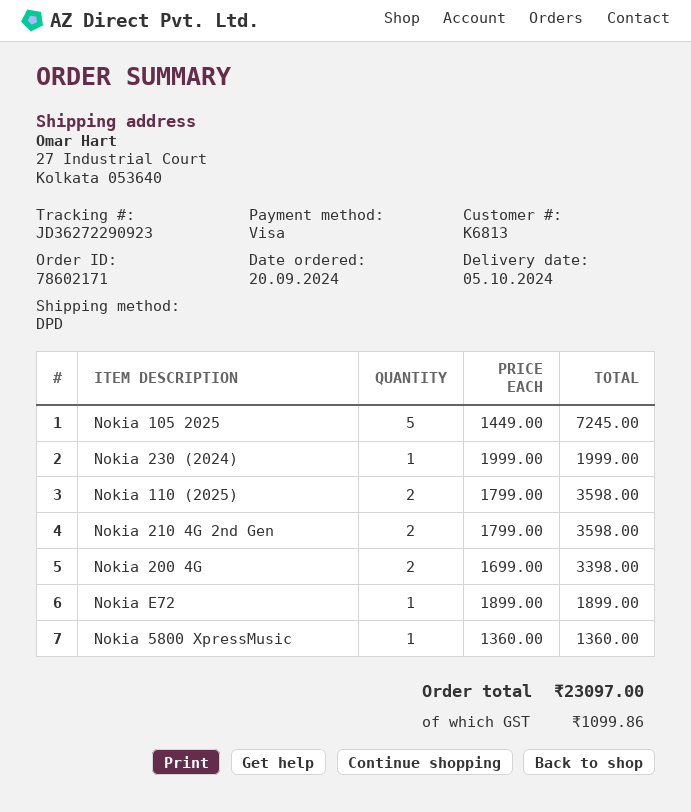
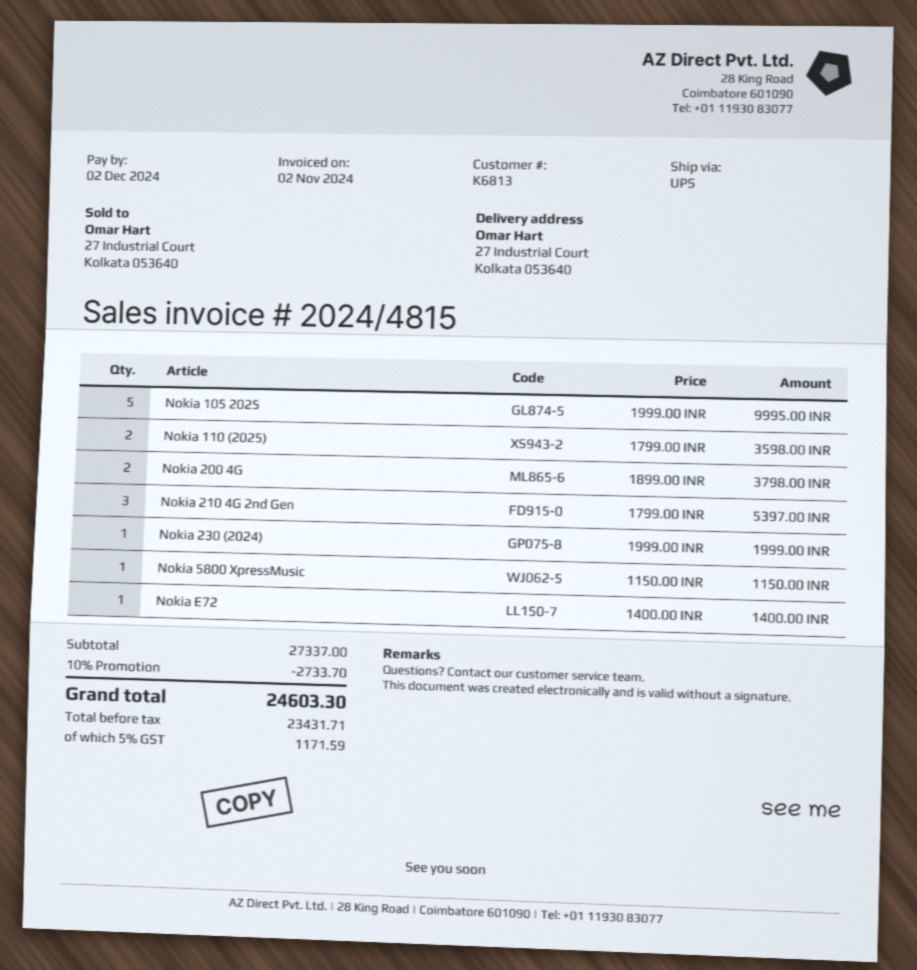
shipping method: DPD -> UPS
Nokia 105 2025: 5 x 1449.00 = 7245.00 -> 5 x 1999.00 = 9995.00
Nokia 210 4G 2nd Gen: 2 x 1799.00 = 3598.00 -> 3 x 1799.00 = 5397.00
Nokia 200 4G: 2 x 1699.00 = 3398.00 -> 2 x 1899.00 = 3798.00
Nokia E72: 1 x 1899.00 = 1899.00 -> 1 x 1400.00 = 1400.00
Nokia 5800 XpressMusic: 1 x 1360.00 = 1360.00 -> 1 x 1150.00 = 1150.00
discount: none -> 10% = 2733.70
tax: 1099.86 -> 1171.59
total: 23097.00 -> 24603.30

